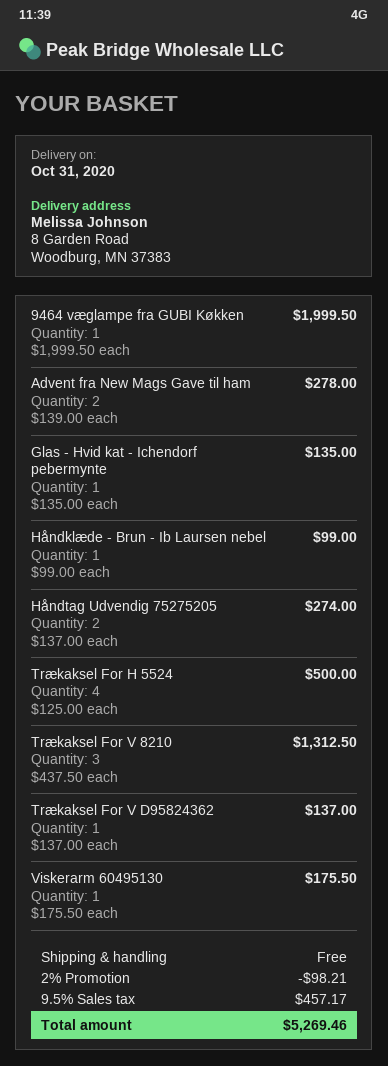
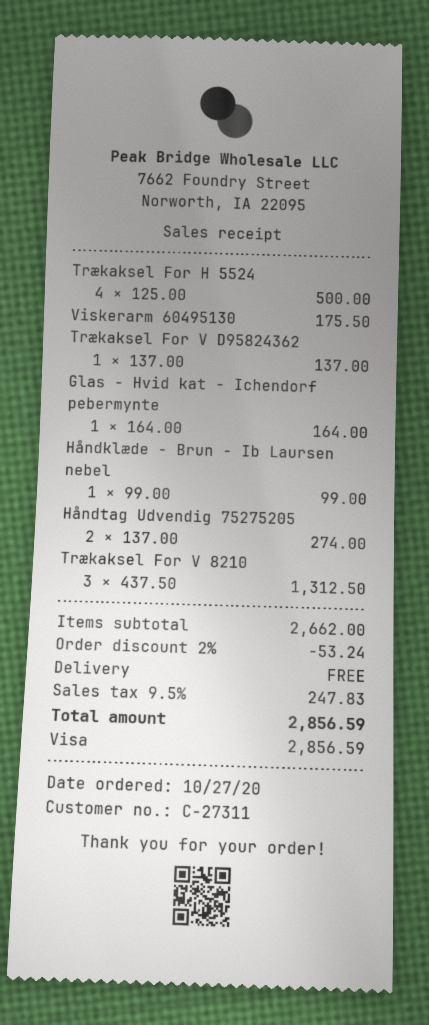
9464 væglampe fra GUBI Køkken: 1 x 1999.50 = 1999.50 -> none
Advent fra New Mags Gave til ham: 2 x 139.00 = 278.00 -> none
Glas - Hvid kat - Ichendorf pebermynte: 1 x 135.00 = 135.00 -> 1 x 164.00 = 164.00
discount: 2% = 98.21 -> 2% = 53.24
tax: 9.5% = 457.17 -> 9.5% = 247.83
total: 5269.46 -> 2856.59

